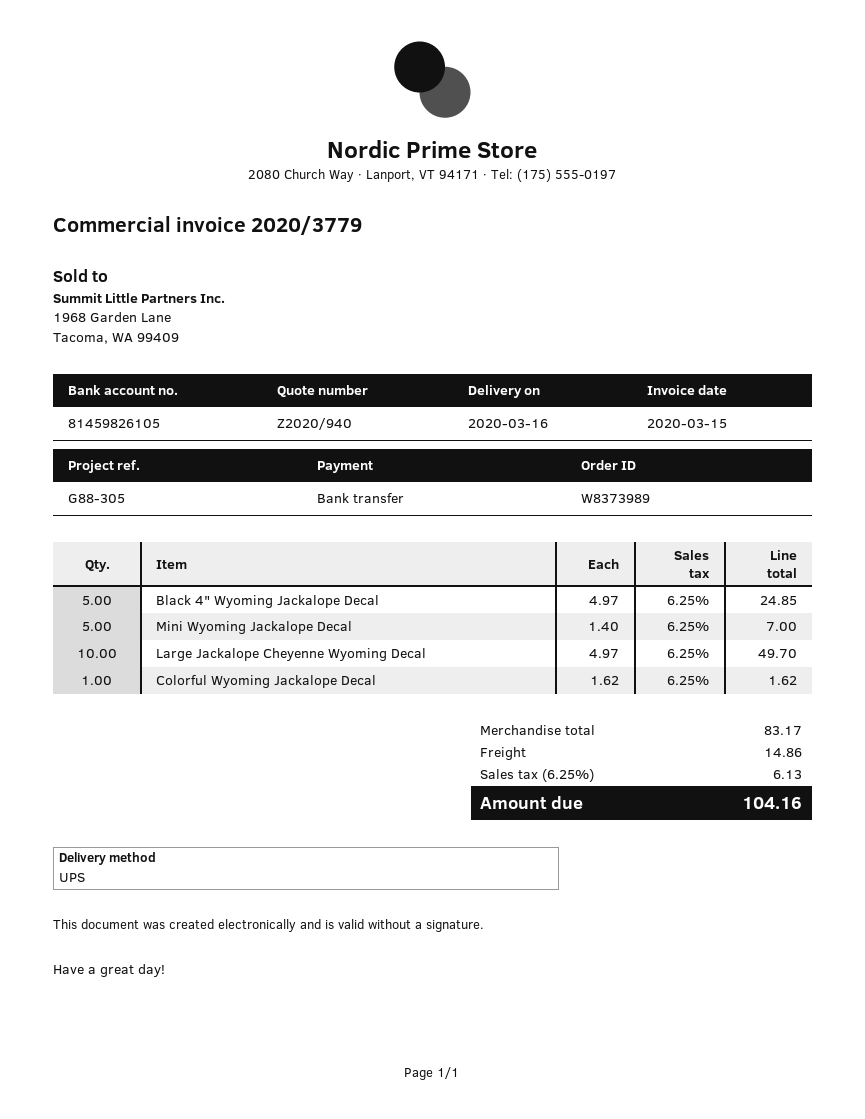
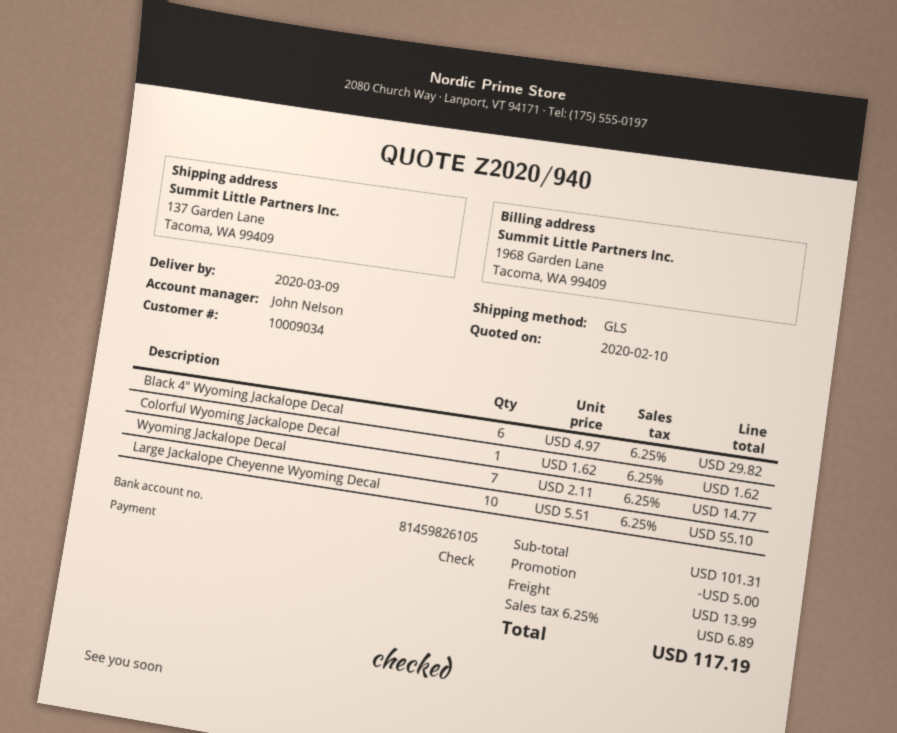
delivery date: 2020-03-16 -> 2020-03-09
payment method: bank transfer -> cheque
shipping method: UPS -> GLS
Black 4" Wyoming Jackalope Decal: 5 x 4.97 = 24.85 -> 6 x 4.97 = 29.82
Mini Wyoming Jackalope Decal: 5 x 1.40 = 7.00 -> none
Large Jackalope Cheyenne Wyoming Decal: 10 x 4.97 = 49.70 -> 10 x 5.51 = 55.10
Wyoming Jackalope Decal: none -> 7 x 2.11 = 14.77
subtotal: 83.17 -> 101.31
discount: none -> 5.00
shipping: 14.86 -> 13.99
tax: 6.25% = 6.13 -> 6.25% = 6.89
total: 104.16 -> 117.19

